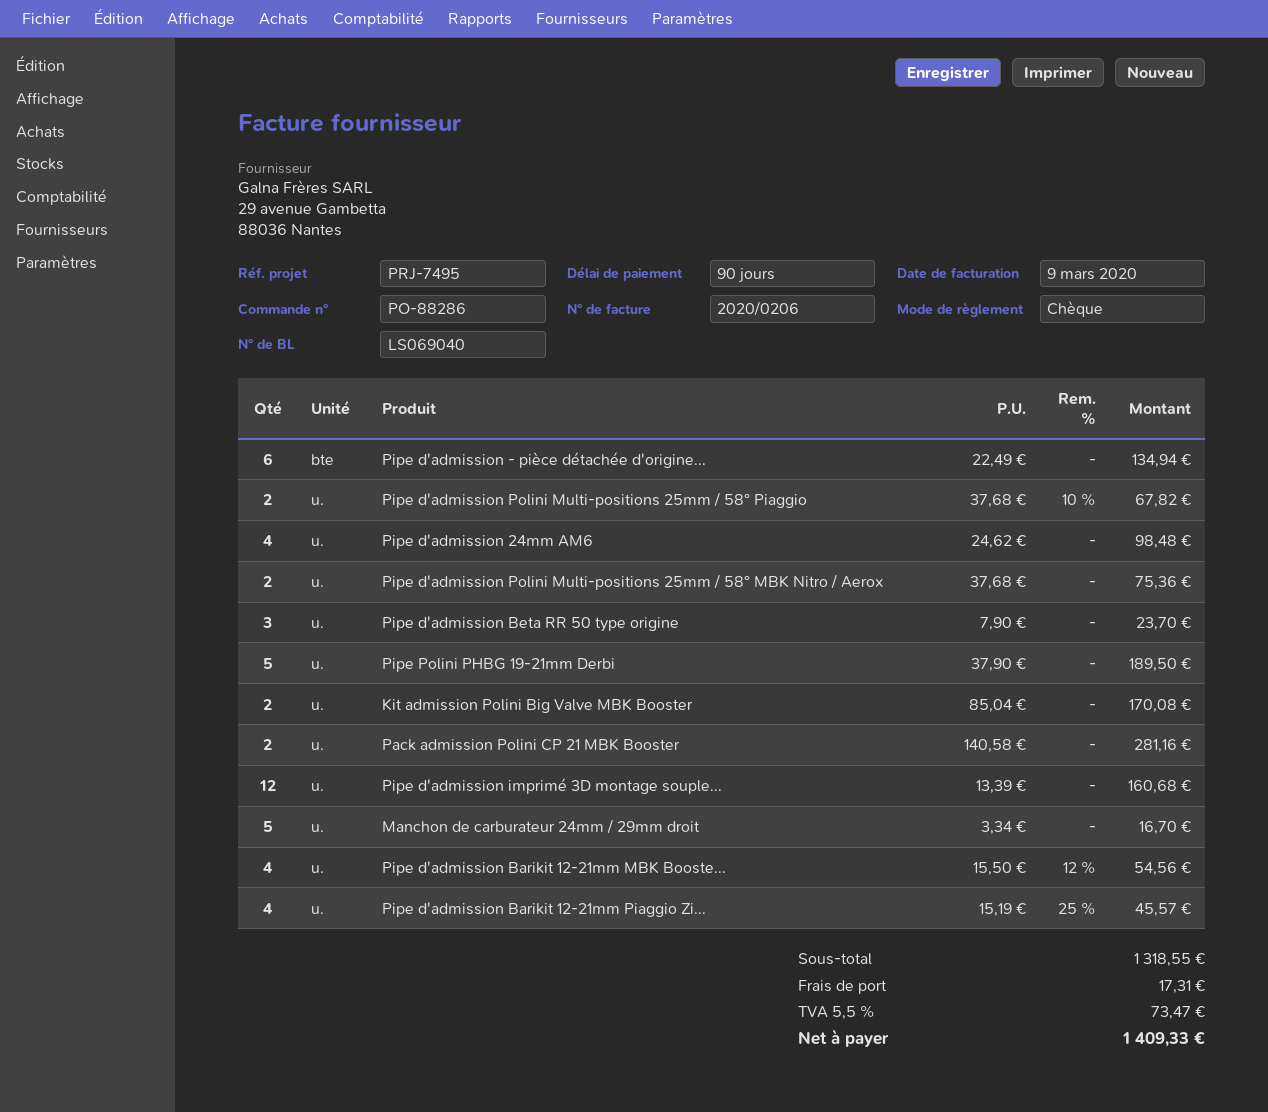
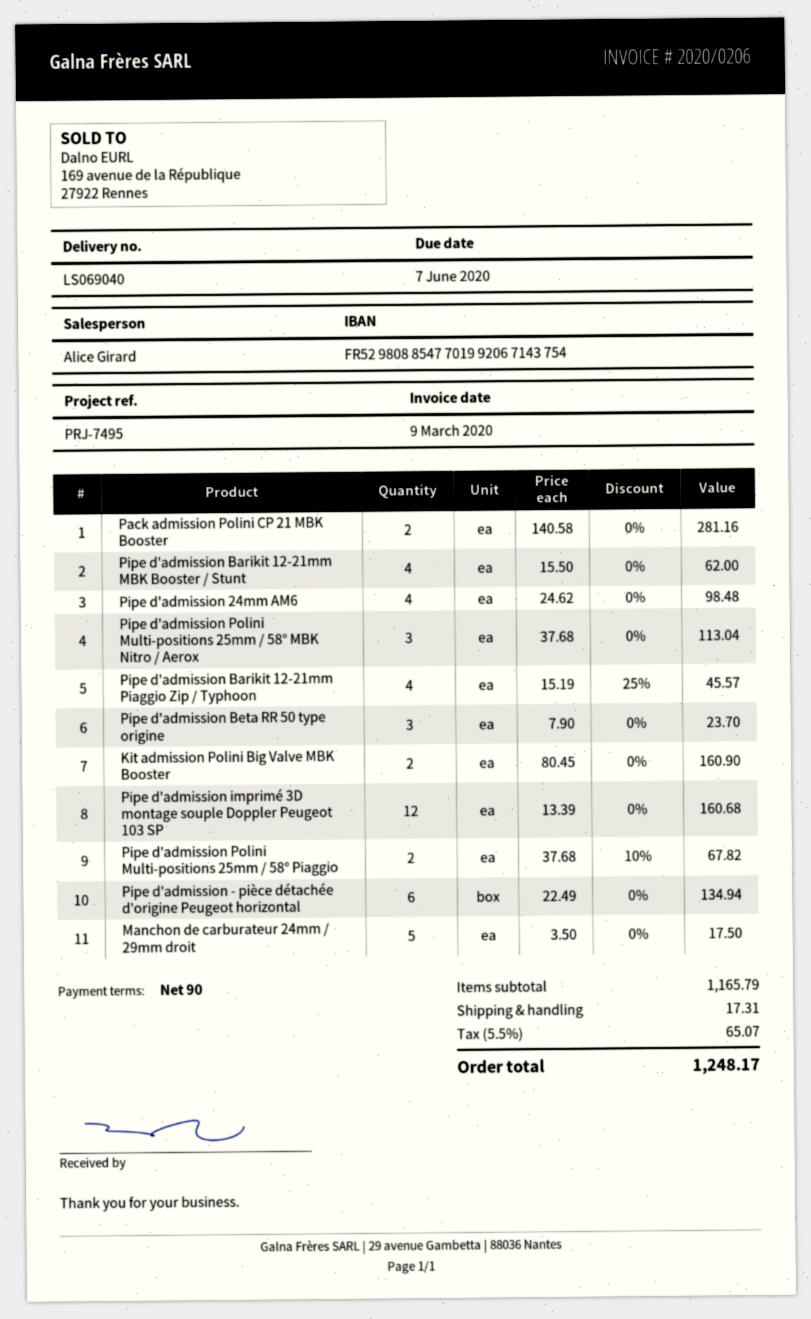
Pipe d'admission Polini Multi-positions 25mm / 58° MBK Nitro / Aerox: 2 x 37.68 = 75.36 -> 3 x 37.68 = 113.04
Pipe Polini PHBG 19-21mm Derbi: 5 x 37.90 = 189.50 -> none
Kit admission Polini Big Valve MBK Booster: 2 x 85.04 = 170.08 -> 2 x 80.45 = 160.90
Manchon de carburateur 24mm / 29mm droit: 5 x 3.34 = 16.70 -> 5 x 3.50 = 17.50
Pipe d'admission Barikit 12-21mm MBK Booste...: 4 x 15.50 - 12% = 54.56 -> 4 x 15.50 = 62.00
subtotal: 1318.55 -> 1165.79
tax: 5.5% = 73.47 -> 5.5% = 65.07
total: 1409.33 -> 1248.17

